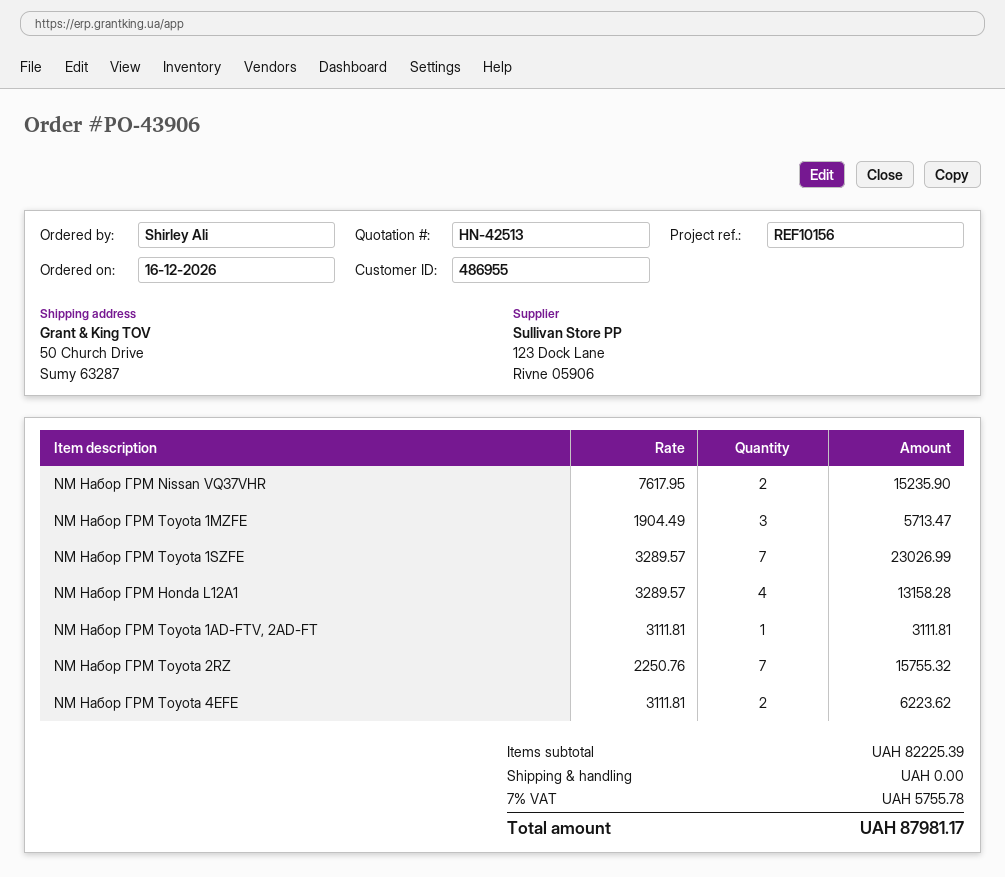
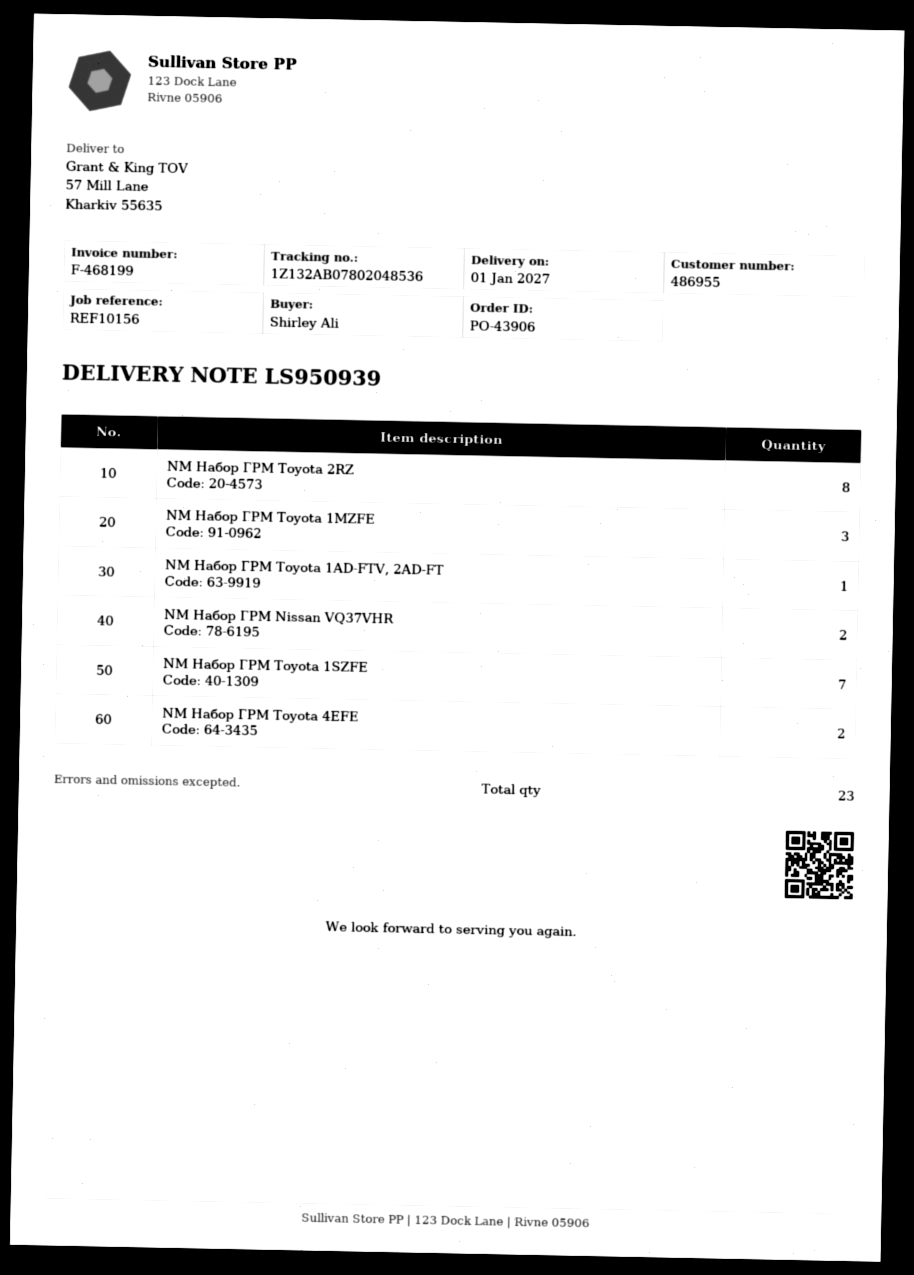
ship to: 50 Church Drive, Sumy 63287 -> 57 Mill Lane, Kharkiv 55635
NM Набор ГРМ Honda L12A1: 4 -> none
NM Набор ГРМ Toyota 2RZ: 7 -> 8

